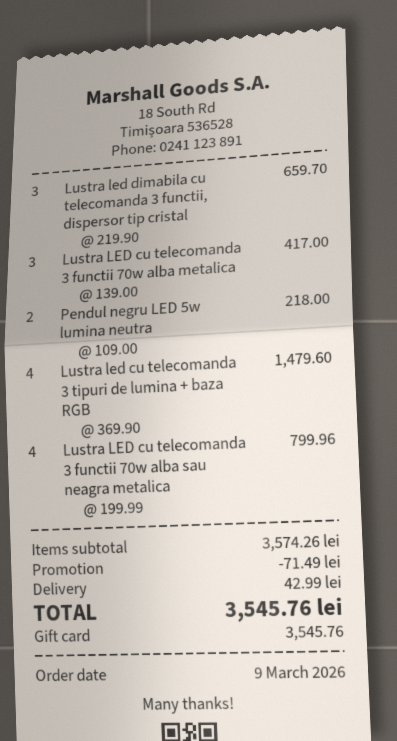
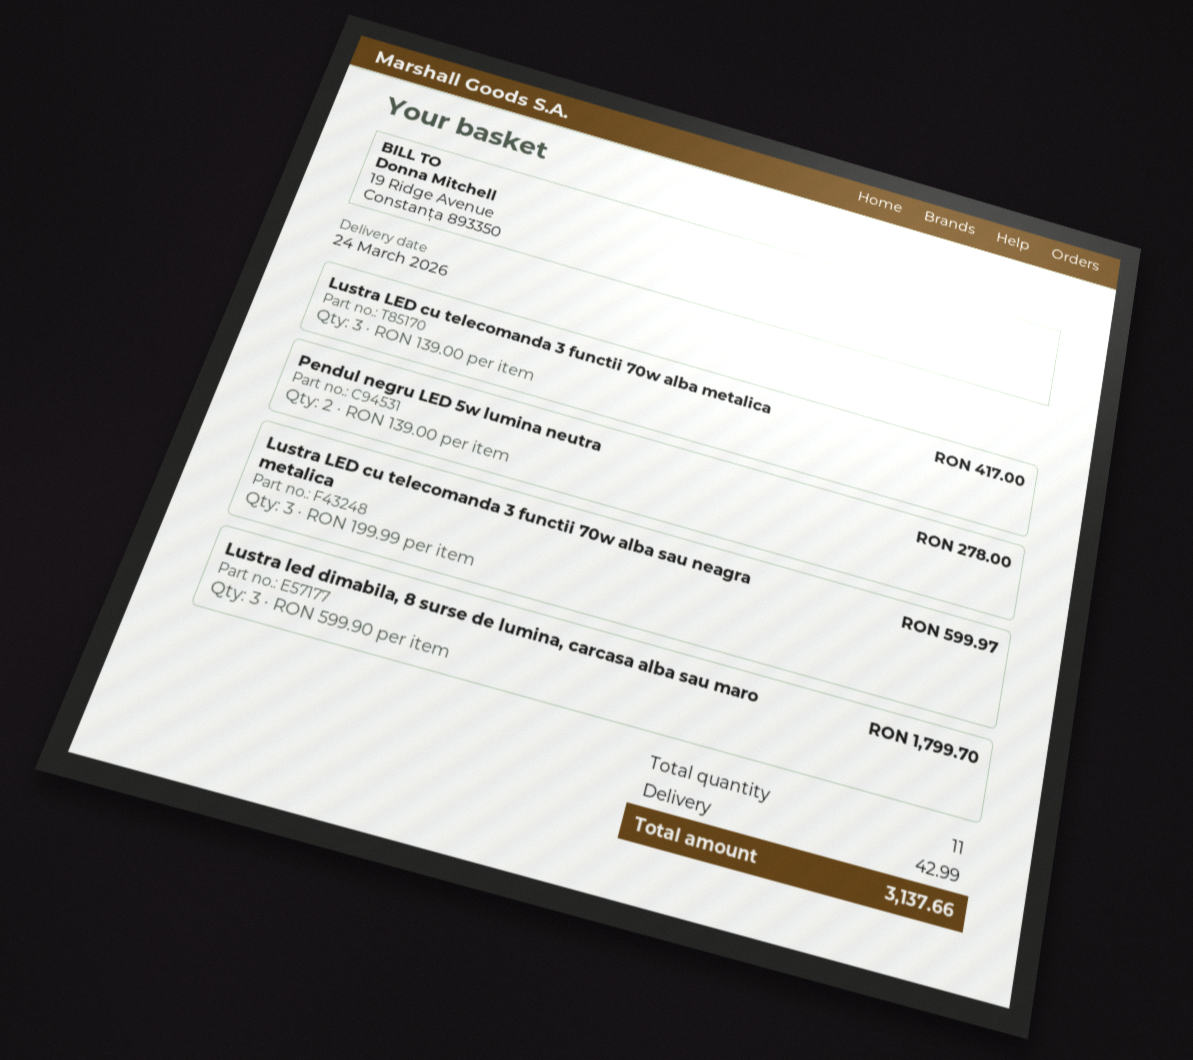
Lustra led dimabila cu telecomanda 3 functii, dispersor tip cristal: 3 x 219.90 = 659.70 -> none
Pendul negru LED 5w lumina neutra: 2 x 109.00 = 218.00 -> 2 x 139.00 = 278.00
Lustra led cu telecomanda 3 tipuri de lumina + baza RGB: 4 x 369.90 = 1479.60 -> none
Lustra LED cu telecomanda 3 functii 70w alba sau neagra metalica: 4 x 199.99 = 799.96 -> 3 x 199.99 = 599.97
Lustra led dimabila, 8 surse de lumina, carcasa alba sau maro: none -> 3 x 599.90 = 1799.70
discount: 71.49 -> none
total: 3545.76 -> 3137.66

